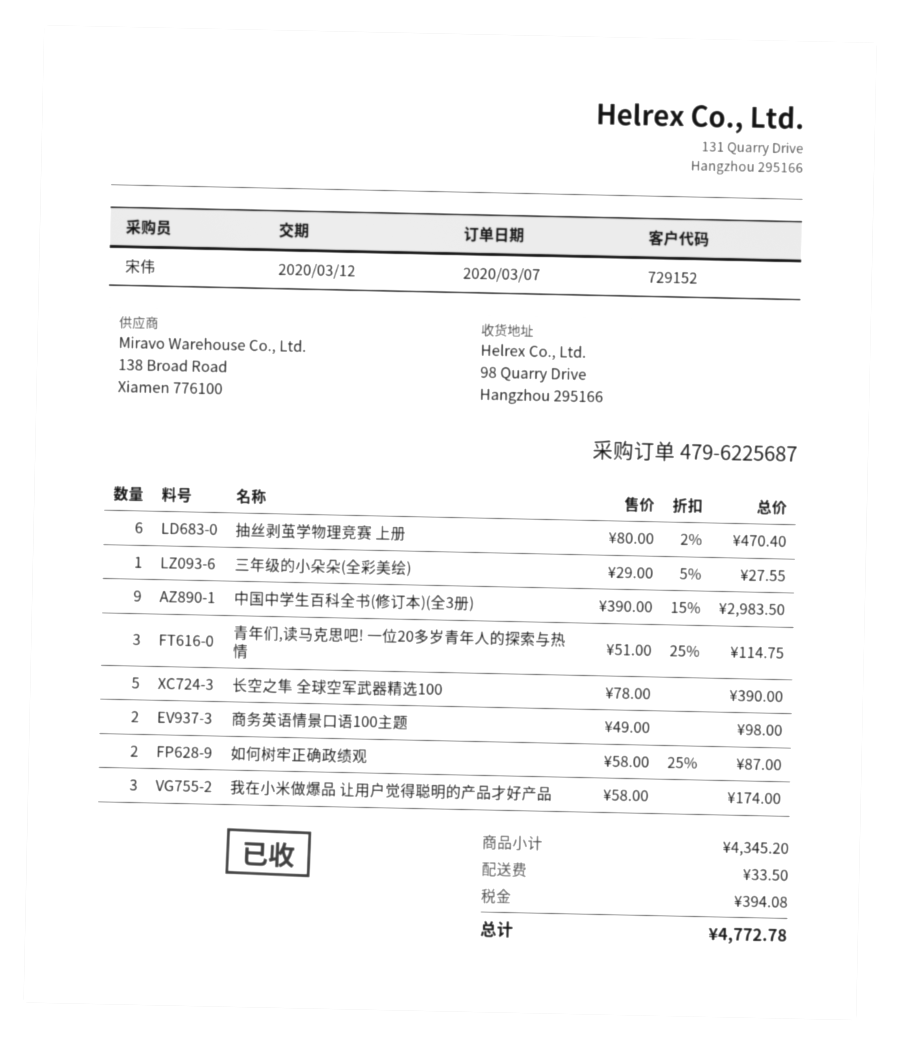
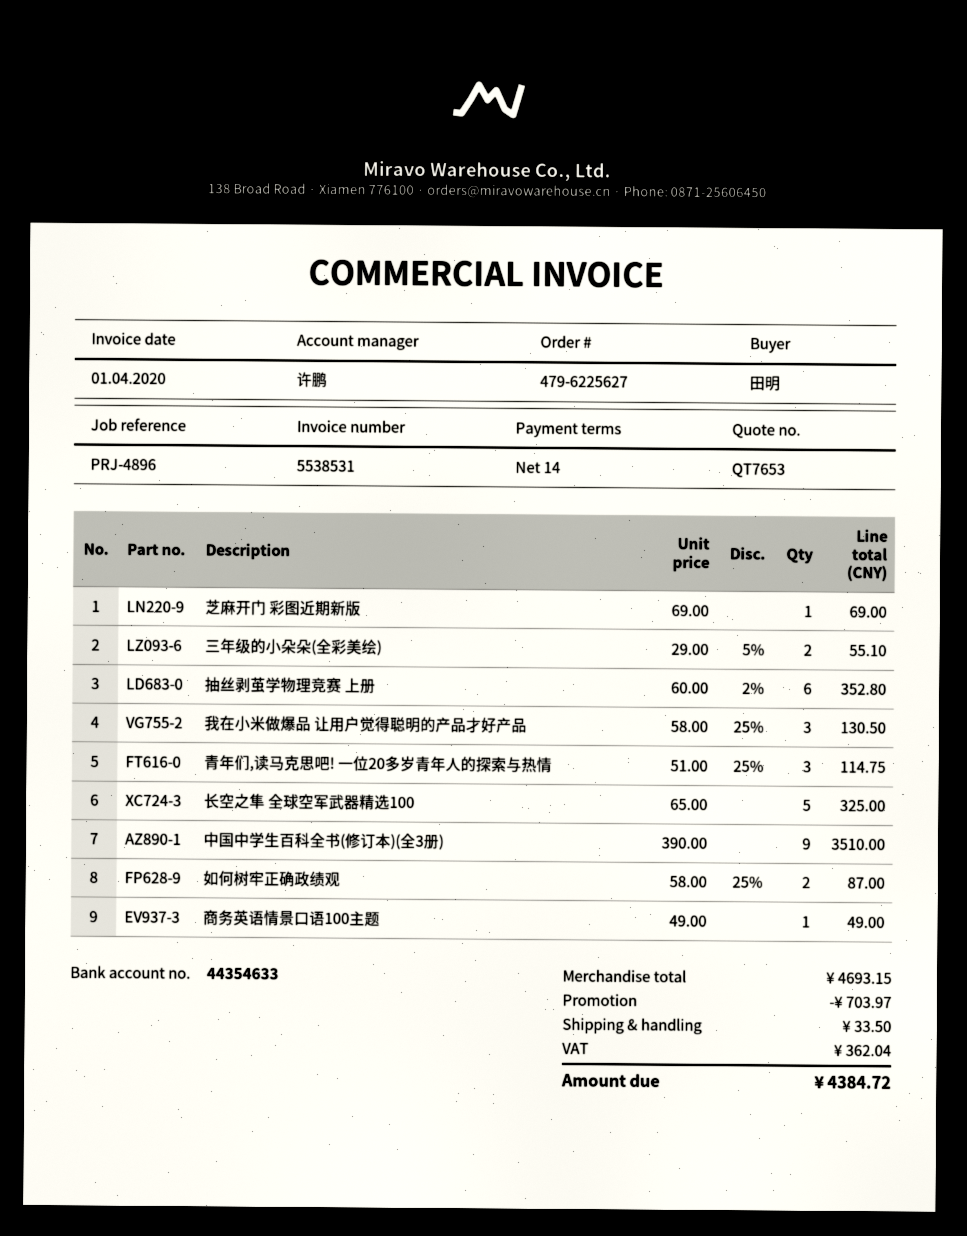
order number: 479-6225687 -> 479-6225627
ordered by: 宋伟 -> 田明
抽丝剥茧学物理竞赛 上册: 6 x 80.00 - 2% = 470.40 -> 6 x 60.00 - 2% = 352.80
三年级的小朵朵(全彩美绘): 1 x 29.00 - 5% = 27.55 -> 2 x 29.00 - 5% = 55.10
中国中学生百科全书(修订本)(全3册): 9 x 390.00 - 15% = 2983.50 -> 9 x 390.00 = 3510.00
长空之隼 全球空军武器精选100: 5 x 78.00 = 390.00 -> 5 x 65.00 = 325.00
商务英语情景口语100主题: 2 x 49.00 = 98.00 -> 1 x 49.00 = 49.00
我在小米做爆品 让用户觉得聪明的产品才好产品: 3 x 58.00 = 174.00 -> 3 x 58.00 - 25% = 130.50
芝麻开门 彩图近期新版: none -> 1 x 69.00 = 69.00
subtotal: 4345.20 -> 4693.15
discount: none -> 703.97
tax: 394.08 -> 362.04
total: 4772.78 -> 4384.72

